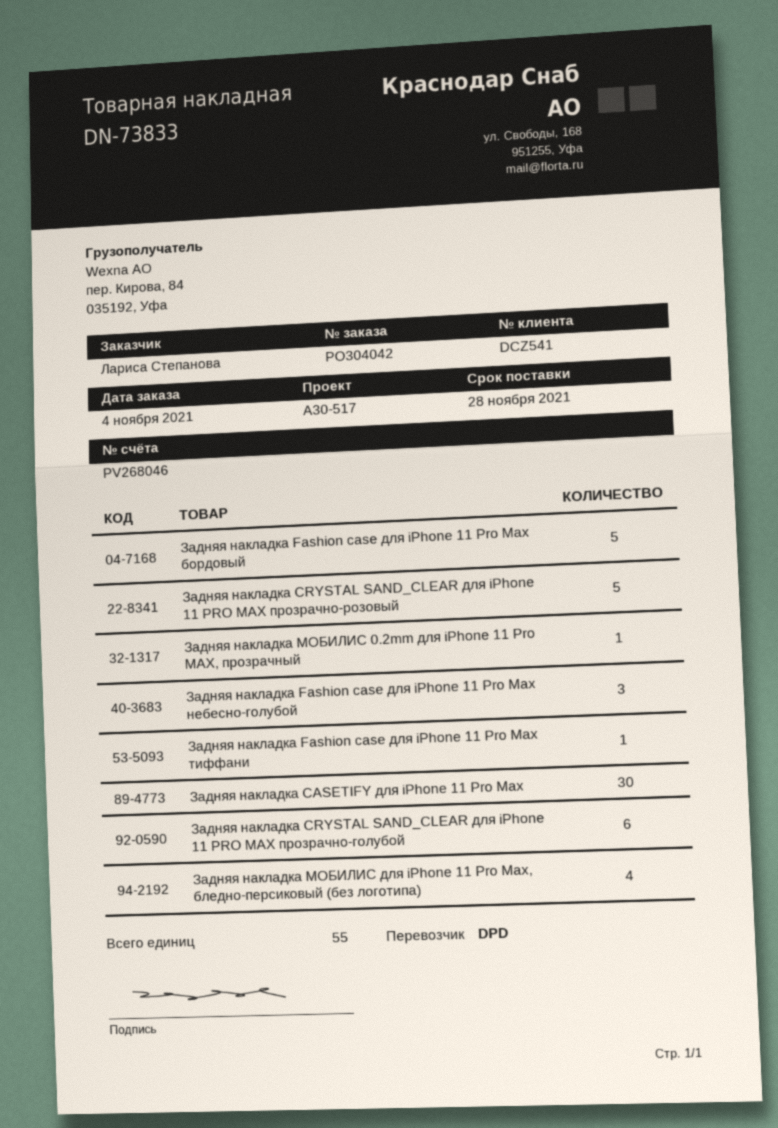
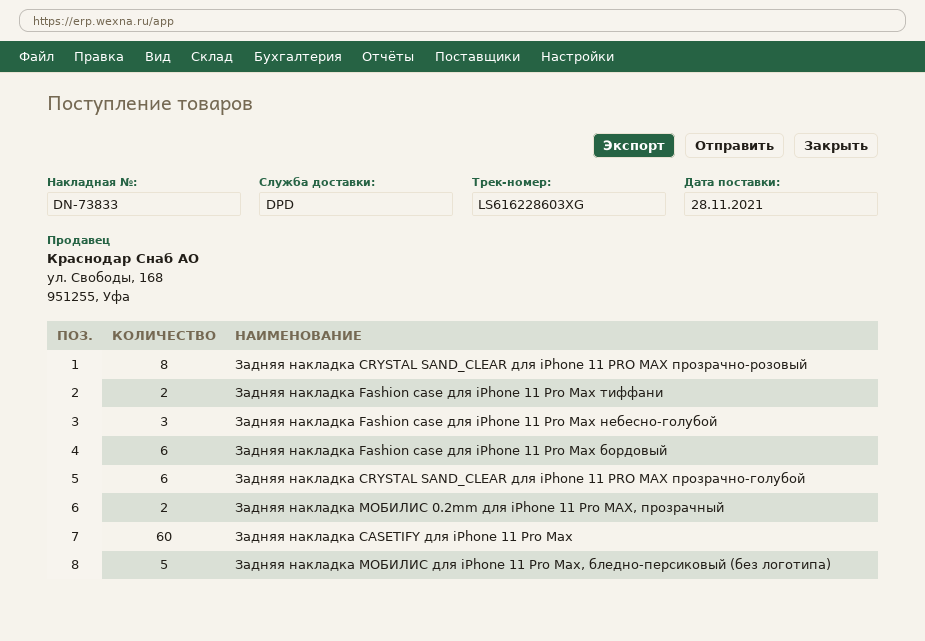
Задняя накладка Fashion case для iPhone 11 Pro Max бордовый: 5 -> 6
Задняя накладка CRYSTAL SAND_CLEAR для iPhone 11 PRO MAX прозрачно-розовый: 5 -> 8
Задняя накладка МОБИЛИС 0.2mm для iPhone 11 Pro MAX, прозрачный: 1 -> 2
Задняя накладка Fashion case для iPhone 11 Pro Max тиффани: 1 -> 2
Задняя накладка CASETIFY для iPhone 11 Pro Max: 30 -> 60
Задняя накладка МОБИЛИС для iPhone 11 Pro Max, бледно-персиковый (без логотипа): 4 -> 5

